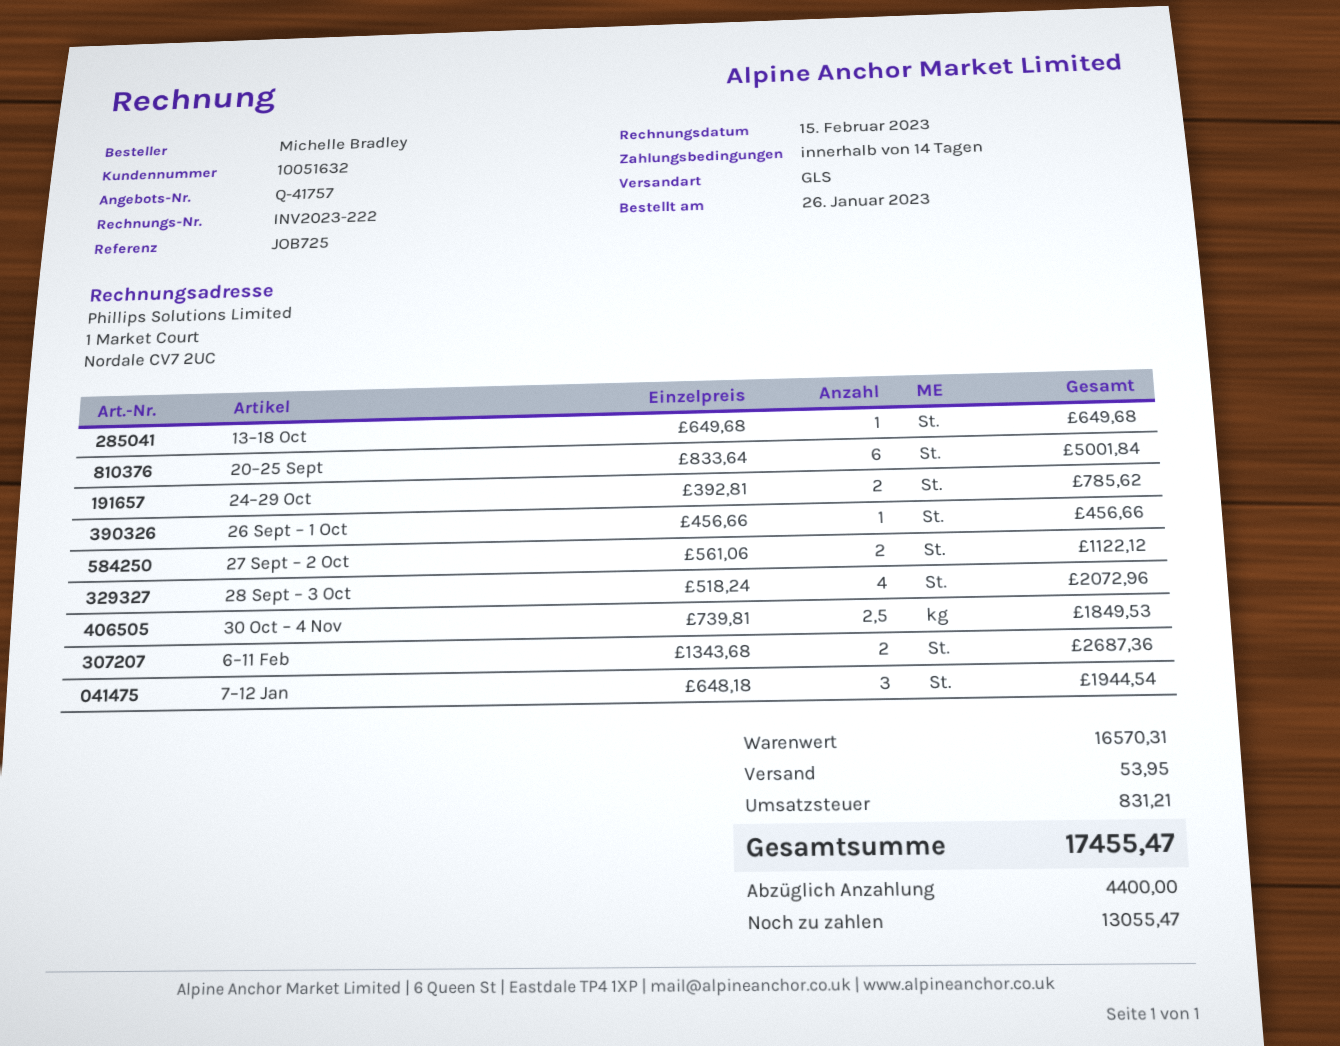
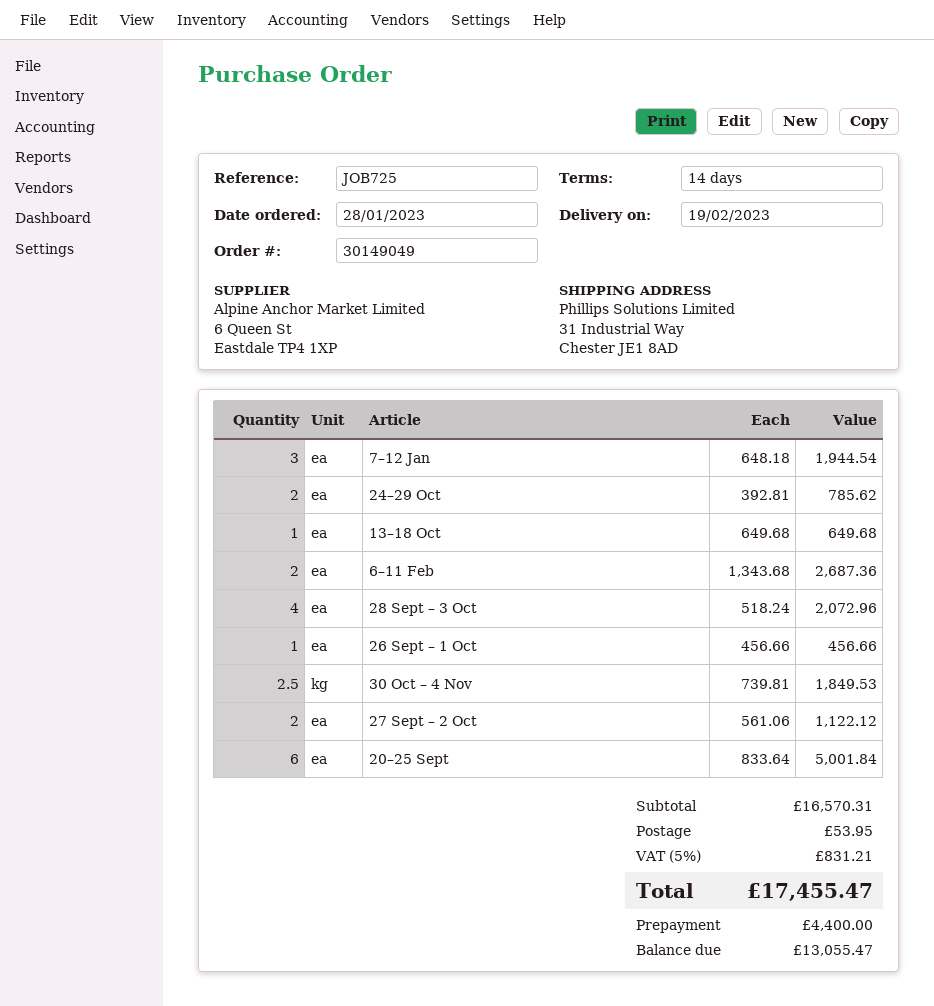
order date: 2023-01-26 -> 2023-01-28

